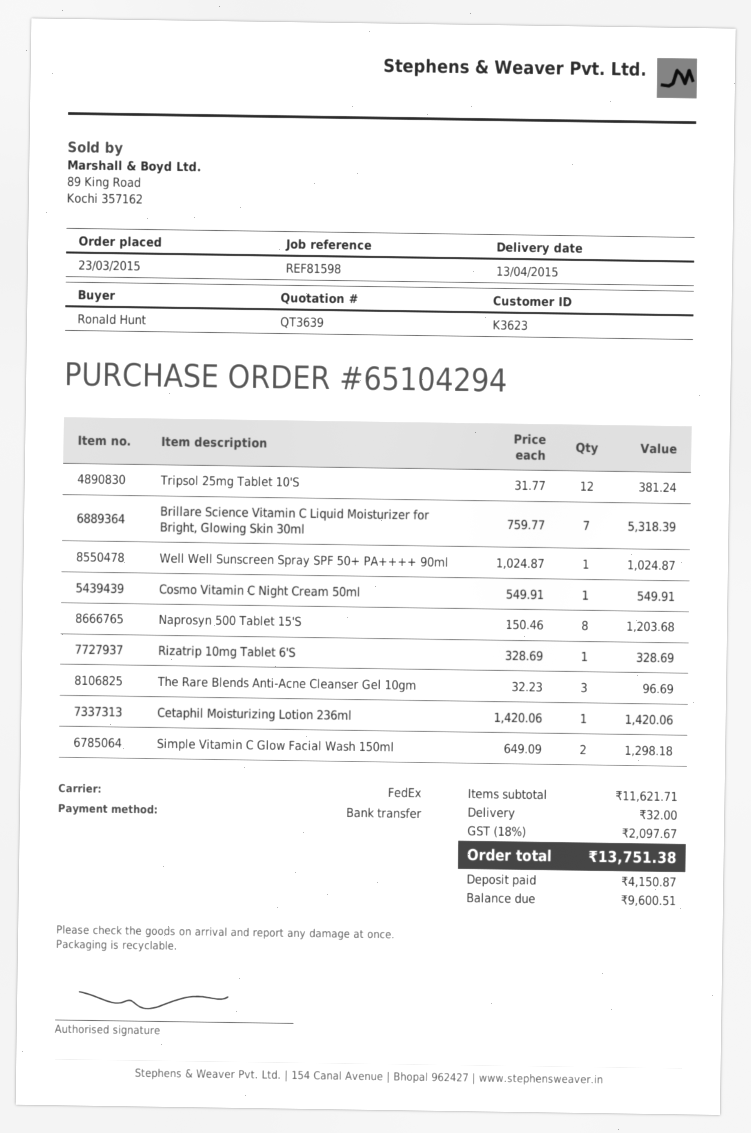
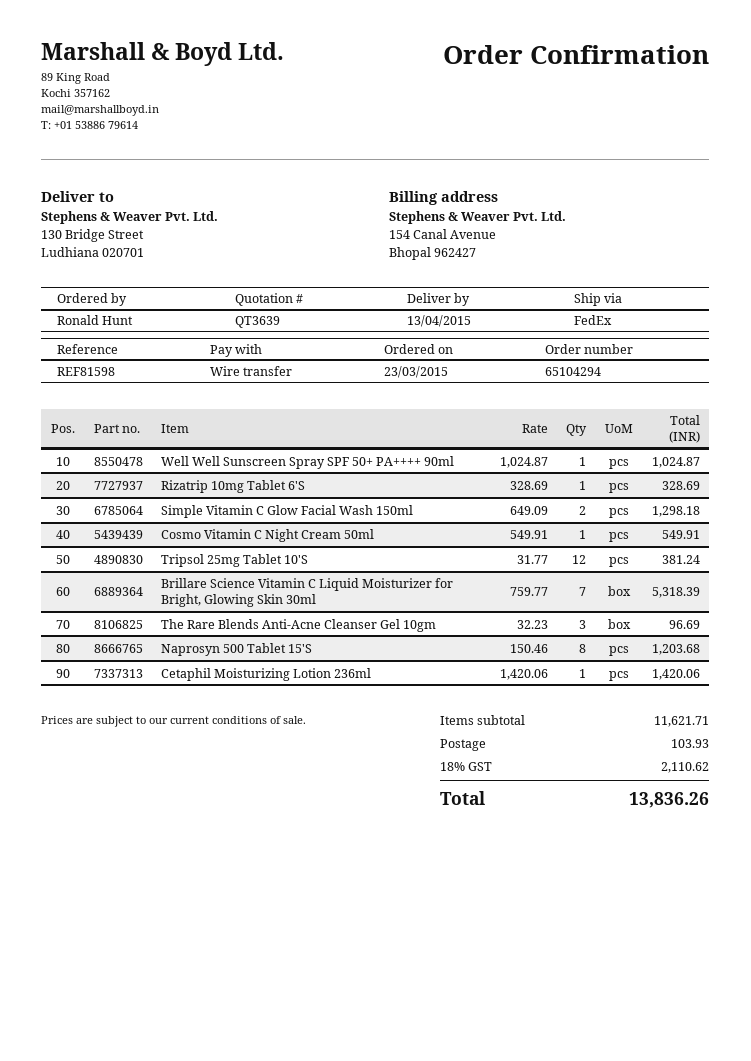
shipping: 32.00 -> 103.93
tax: 18% = 2097.67 -> 18% = 2110.62
total: 13751.38 -> 13836.26

